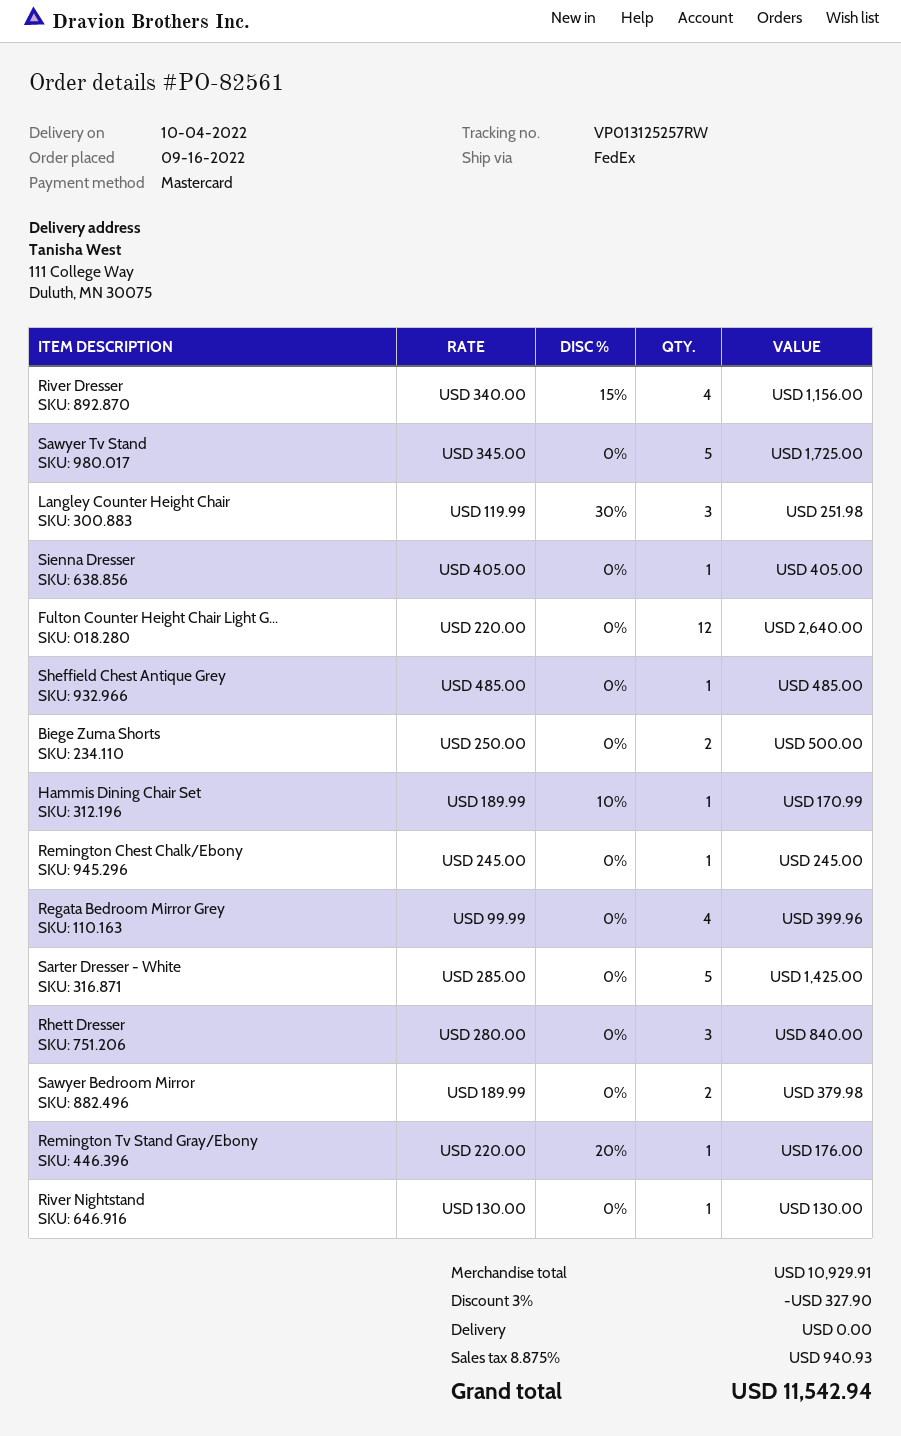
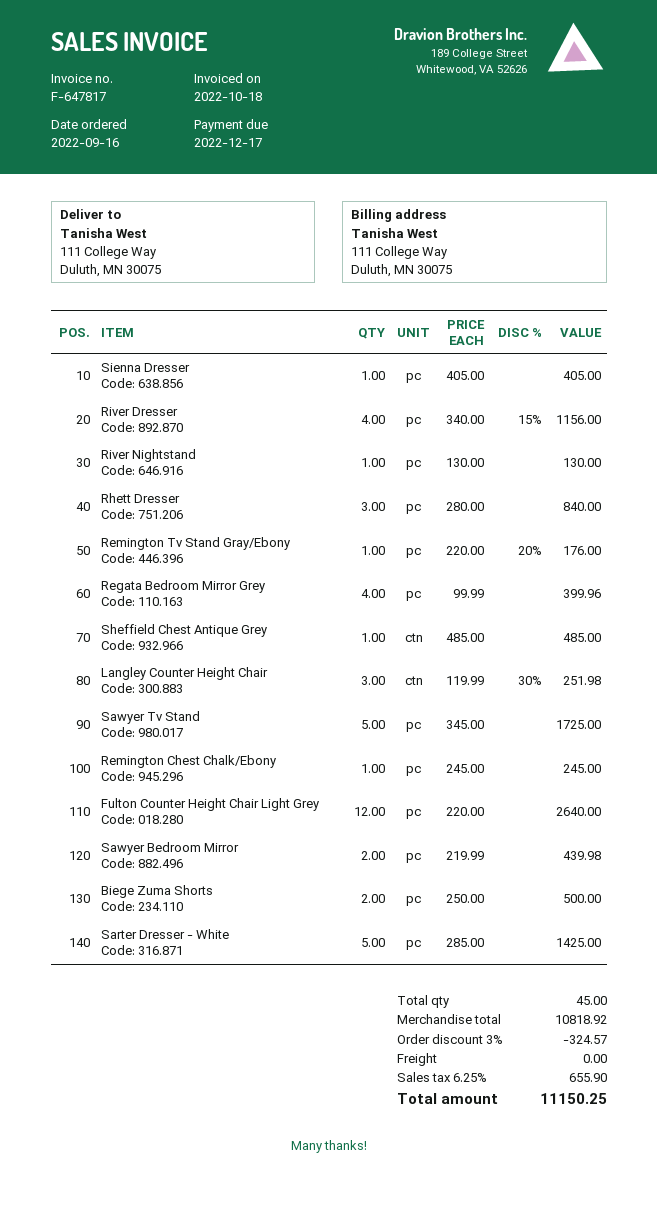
Hammis Dining Chair Set: 1 x 189.99 - 10% = 170.99 -> none
Sawyer Bedroom Mirror: 2 x 189.99 = 379.98 -> 2 x 219.99 = 439.98
subtotal: 10929.91 -> 10818.92
discount: 3% = 327.90 -> 3% = 324.57
tax: 8.875% = 940.93 -> 6.25% = 655.90
total: 11542.94 -> 11150.25

